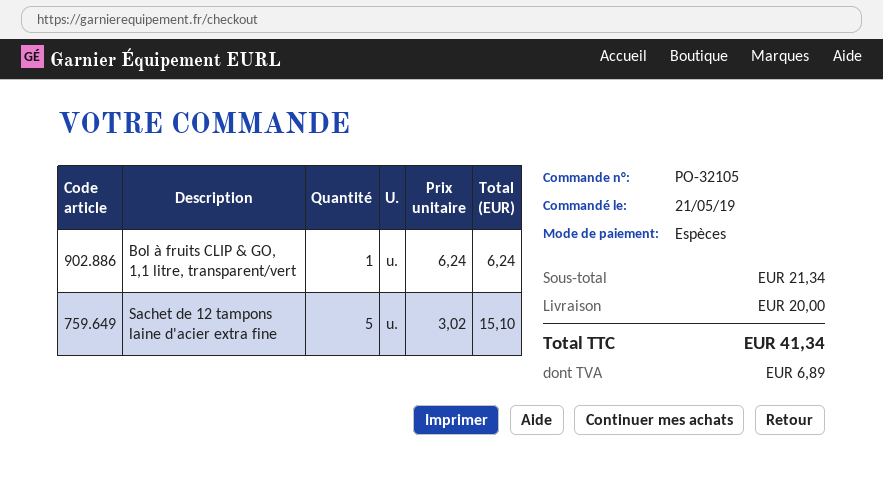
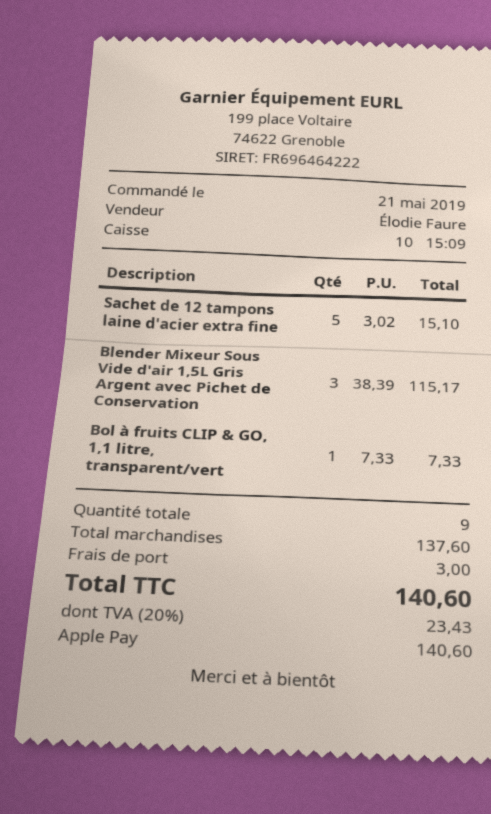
payment method: cash -> Apple Pay
Bol à fruits CLIP & GO, 1,1 litre, transparent/vert: 1 x 6.24 = 6.24 -> 1 x 7.33 = 7.33
Blender Mixeur Sous Vide d'air 1,5L Gris Argent avec Pichet de Conservation: none -> 3 x 38.39 = 115.17
subtotal: 21.34 -> 137.60
shipping: 20.00 -> 3.00
tax: 6.89 -> 23.43
total: 41.34 -> 140.60

